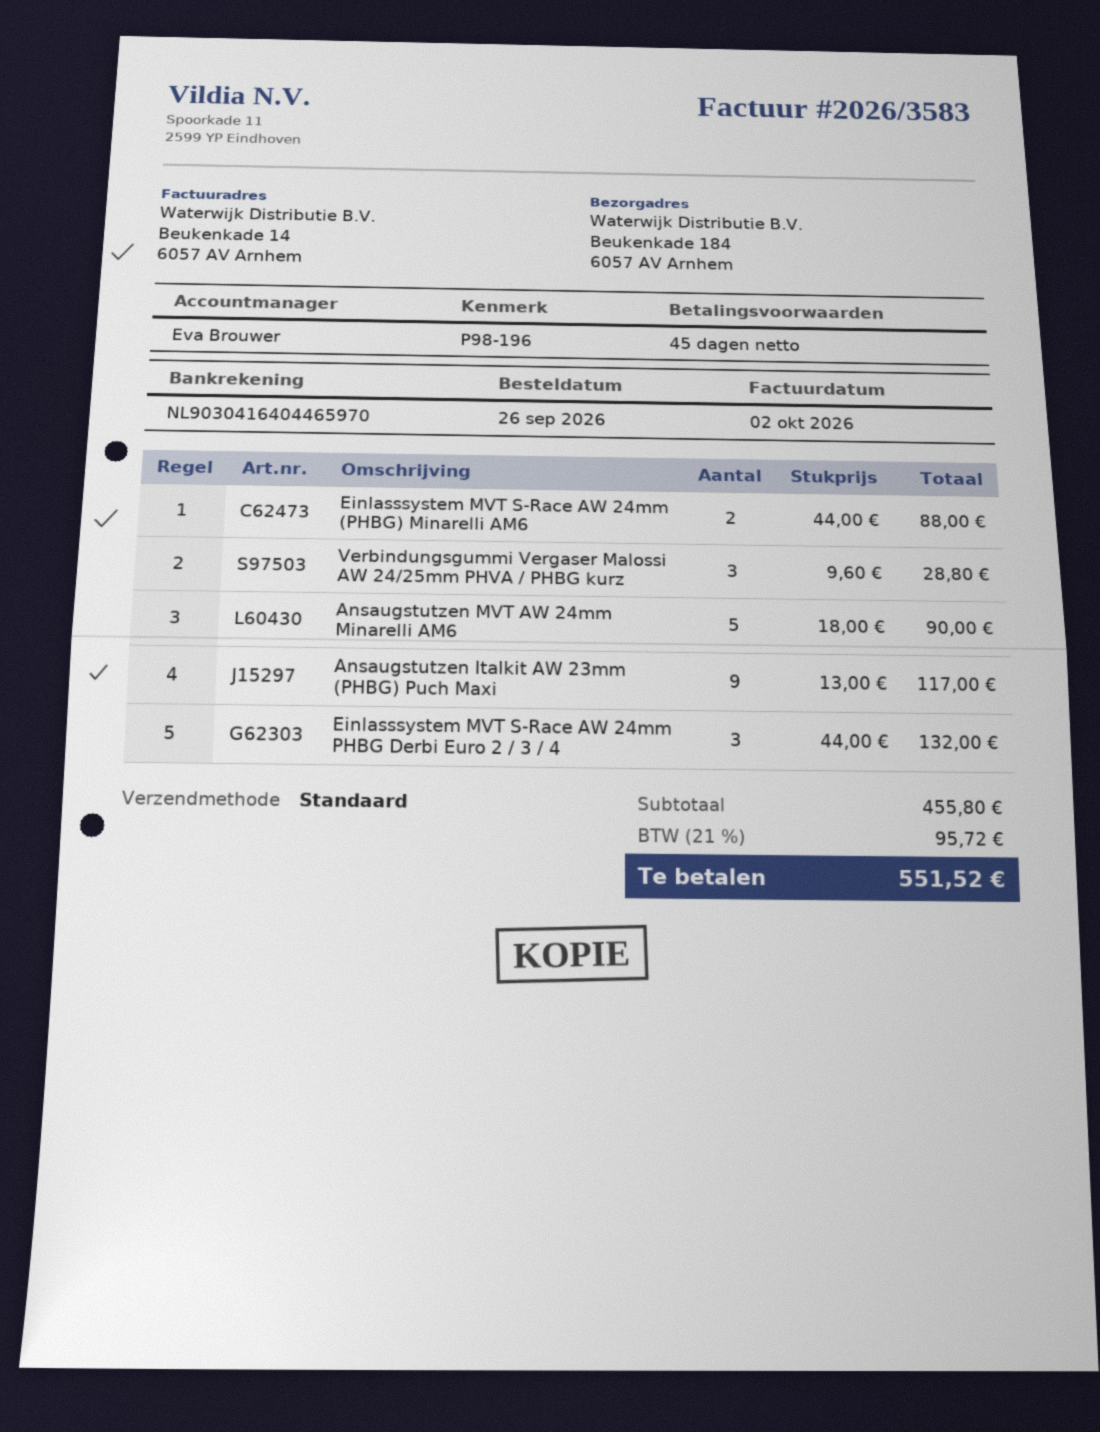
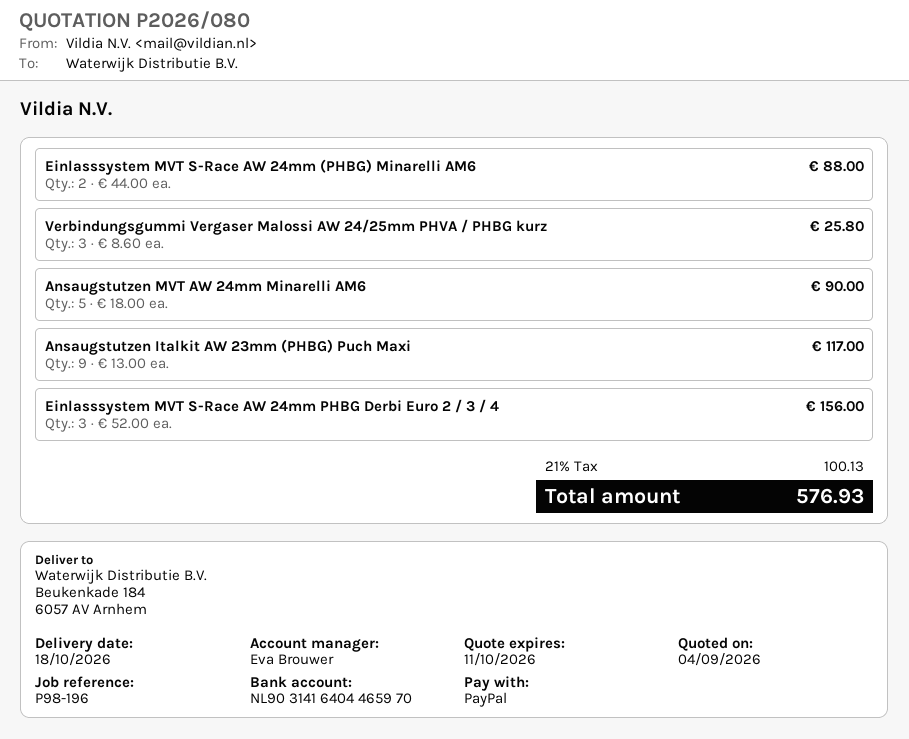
bank account: NL9030416404465970 -> NL9031416404465970
Verbindungsgummi Vergaser Malossi AW 24/25mm PHVA / PHBG kurz: 3 x 9.60 = 28.80 -> 3 x 8.60 = 25.80
Einlasssystem MVT S-Race AW 24mm PHBG Derbi Euro 2 / 3 / 4: 3 x 44.00 = 132.00 -> 3 x 52.00 = 156.00
tax: 21% = 95.72 -> 21% = 100.13
total: 551.52 -> 576.93

